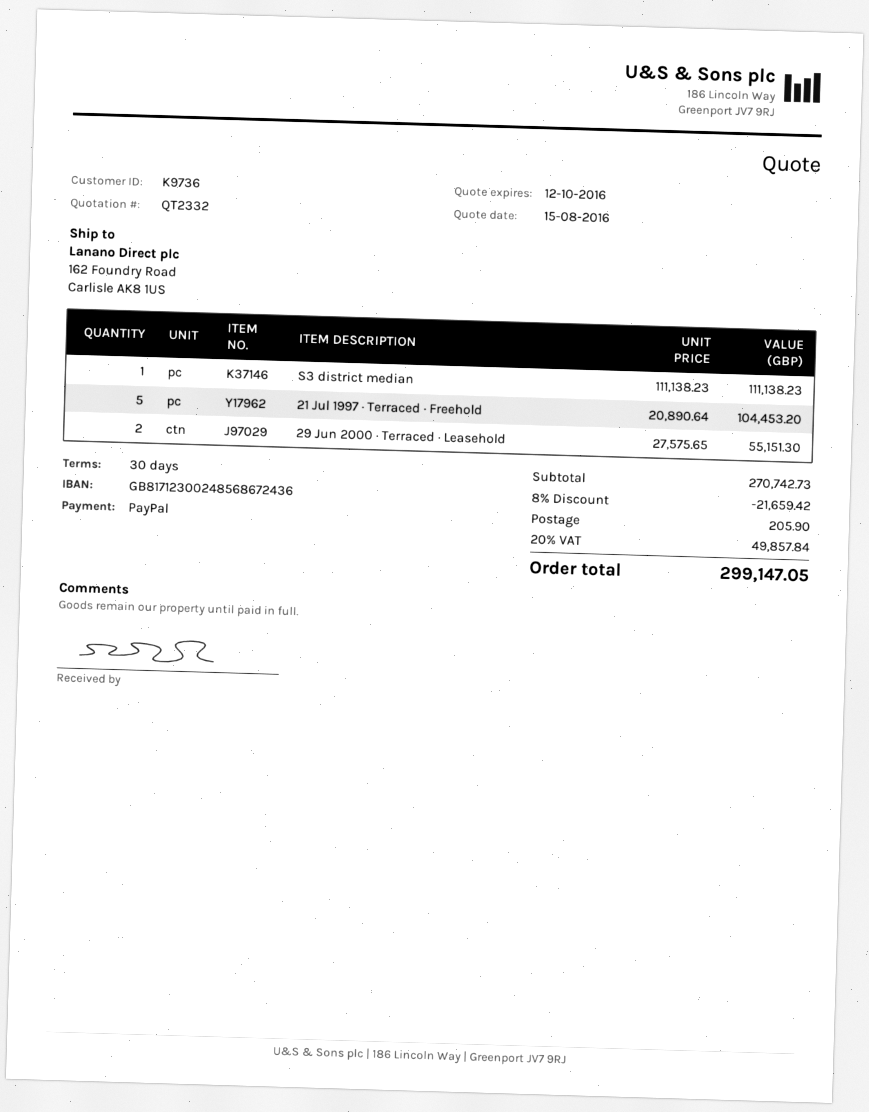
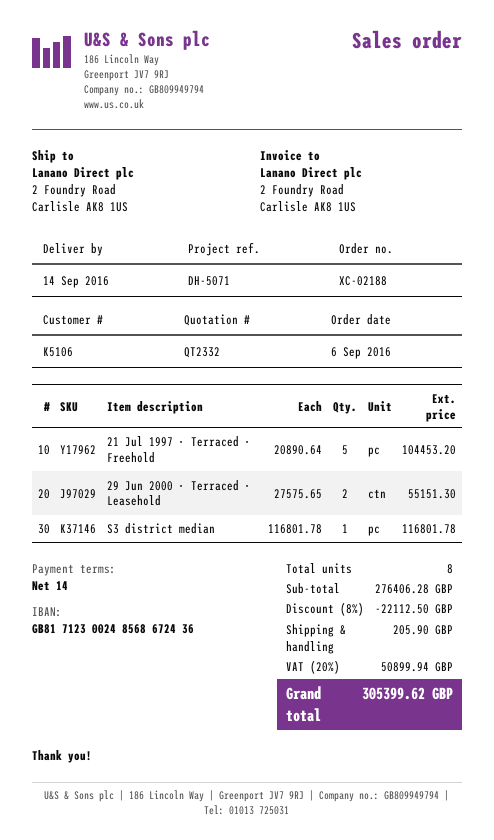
payment terms: 30 days -> 14 days
customer number: K9736 -> K5106
ship to: 162 Foundry Road, Carlisle AK8 1US -> 2 Foundry Road, Carlisle AK8 1US
S3 district median: 1 x 111138.23 = 111138.23 -> 1 x 116801.78 = 116801.78
subtotal: 270742.73 -> 276406.28
discount: 8% = 21659.42 -> 8% = 22112.50
tax: 20% = 49857.84 -> 20% = 50899.94
total: 299147.05 -> 305399.62

